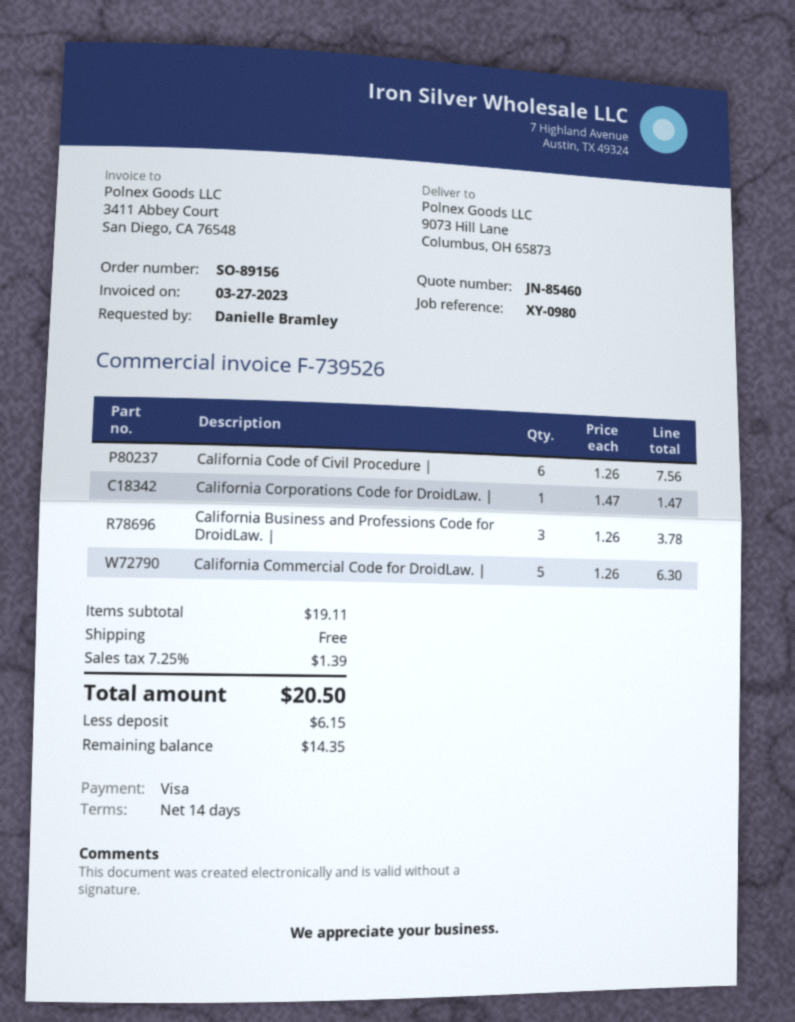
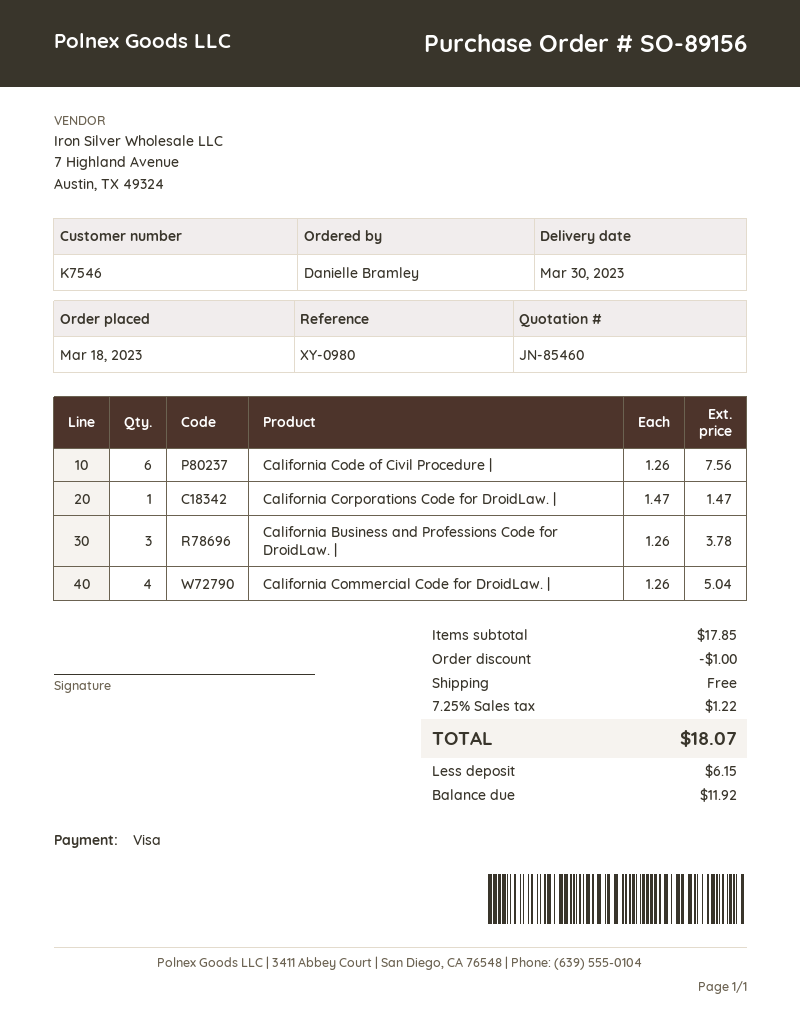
California Commercial Code for DroidLaw. |: 5 x 1.26 = 6.30 -> 4 x 1.26 = 5.04
subtotal: 19.11 -> 17.85
discount: none -> 1.00
tax: 7.25% = 1.39 -> 7.25% = 1.22
total: 20.50 -> 18.07
balance: 14.35 -> 11.92

